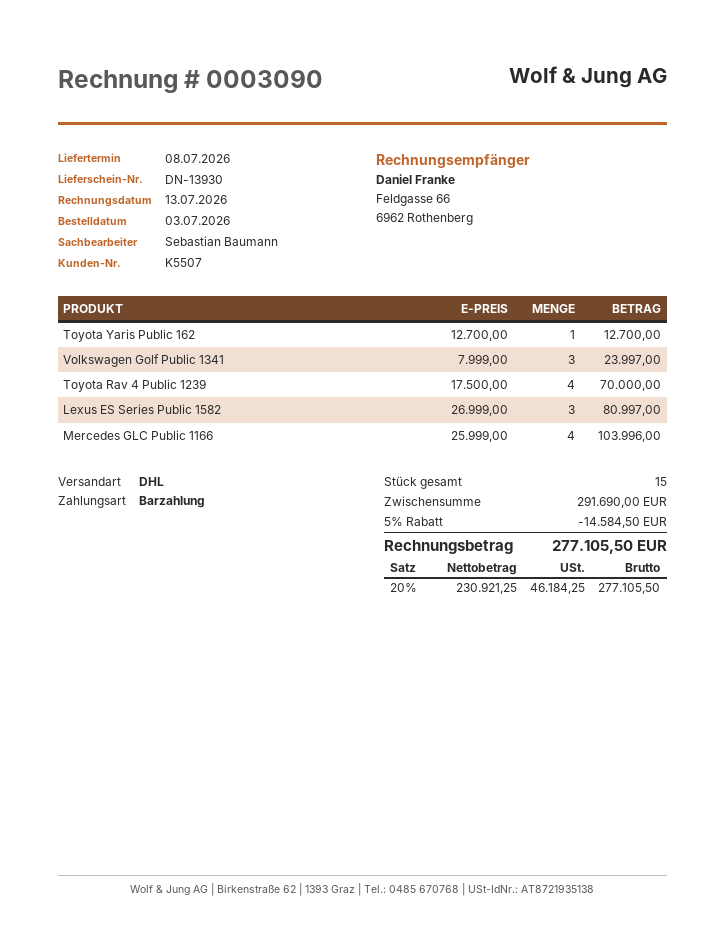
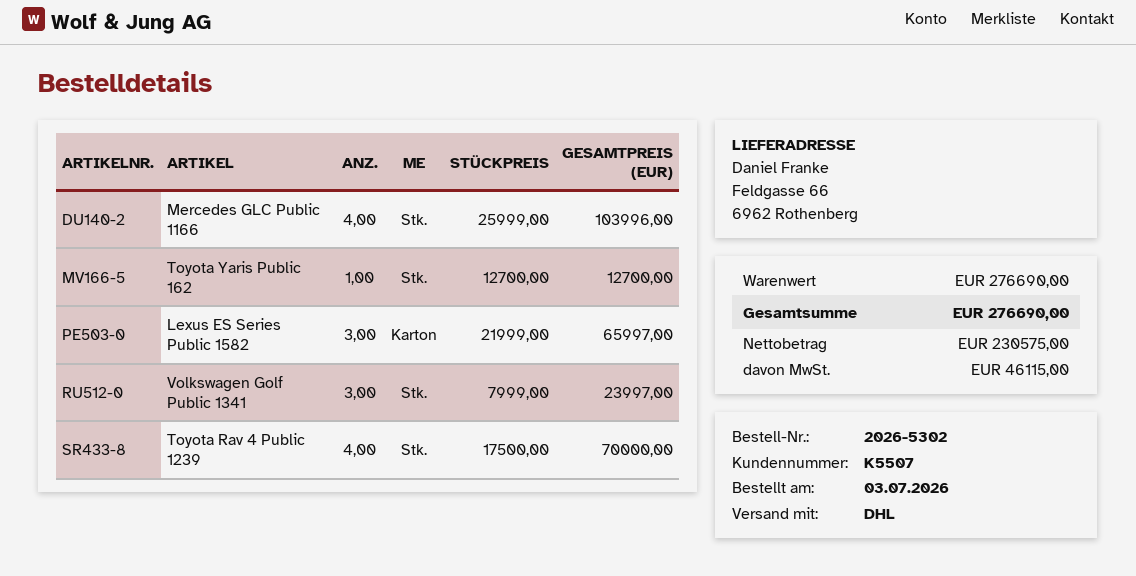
Lexus ES Series Public 1582: 3 x 26999.00 = 80997.00 -> 3 x 21999.00 = 65997.00
subtotal: 291690.00 -> 276690.00
discount: 5% = 14584.50 -> none
net: 230921.25 -> 230575.00
tax: 46184.25 -> 46115.00
total: 277105.50 -> 276690.00

